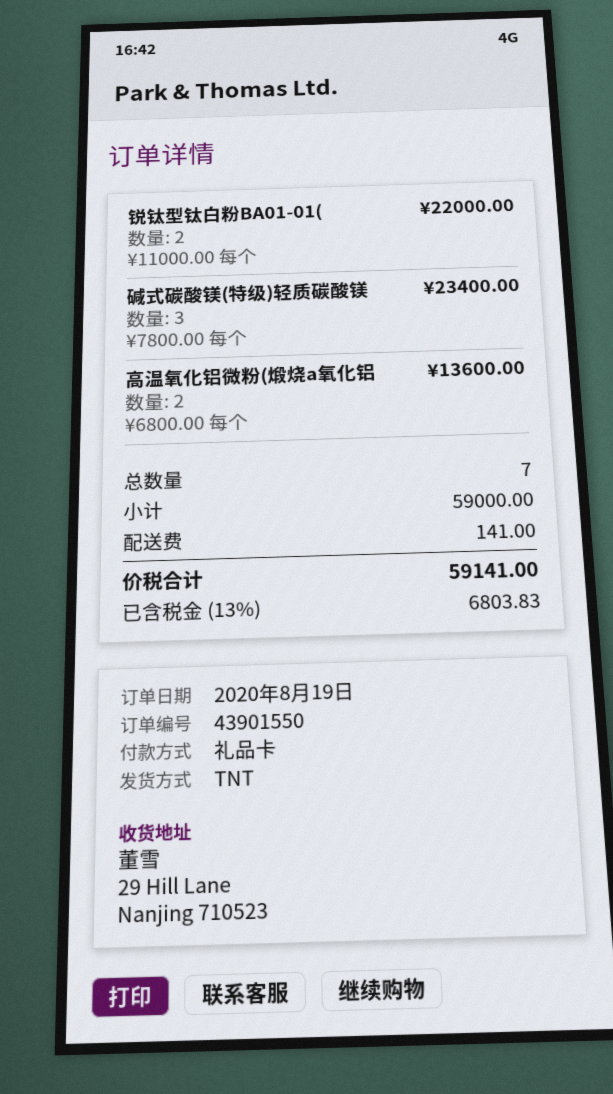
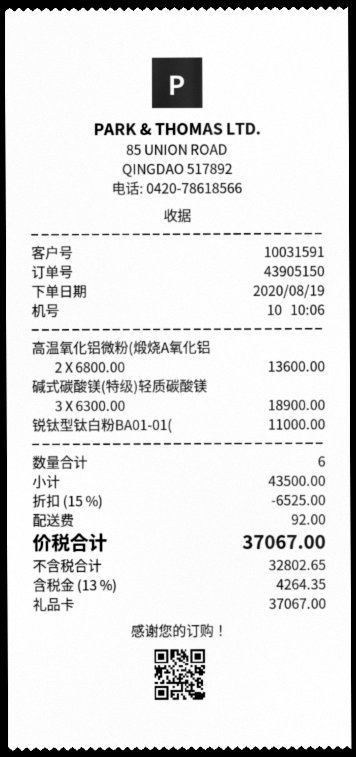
order number: 43901550 -> 43905150
锐钛型钛白粉BA01-01(: 2 x 11000.00 = 22000.00 -> 1 x 11000.00 = 11000.00
碱式碳酸镁(特级)轻质碳酸镁: 3 x 7800.00 = 23400.00 -> 3 x 6300.00 = 18900.00
total quantity: 7 -> 6
subtotal: 59000.00 -> 43500.00
discount: none -> 15% = 6525.00
shipping: 141.00 -> 92.00
tax: 13% = 6803.83 -> 13% = 4264.35
total: 59141.00 -> 37067.00

